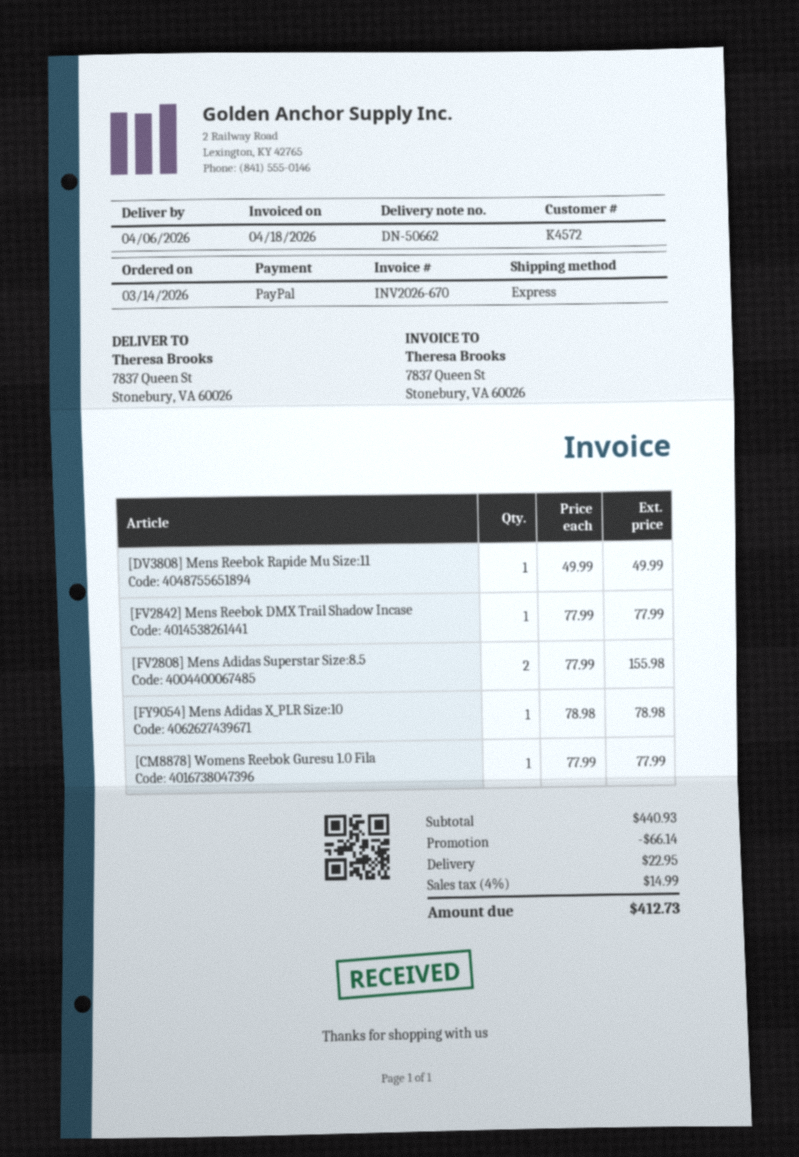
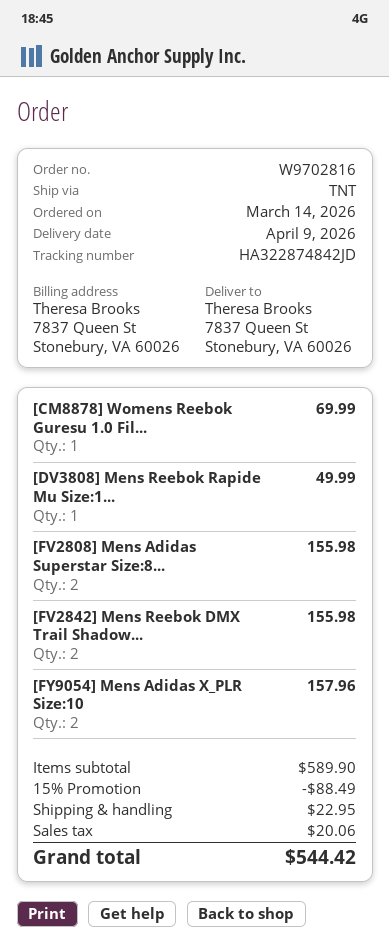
delivery date: 2026-04-06 -> 2026-04-09
shipping method: express -> TNT
[FV2842] Mens Reebok DMX Trail Shadow Incase: 1 for 77.99 -> 2 for 155.98
[FY9054] Mens Adidas X_PLR Size:10: 1 for 78.98 -> 2 for 157.96
[CM8878] Womens Reebok Guresu 1.0 Fila: 1 for 77.99 -> 1 for 69.99
subtotal: 440.93 -> 589.90
discount: 66.14 -> 88.49
tax: 14.99 -> 20.06
total: 412.73 -> 544.42

